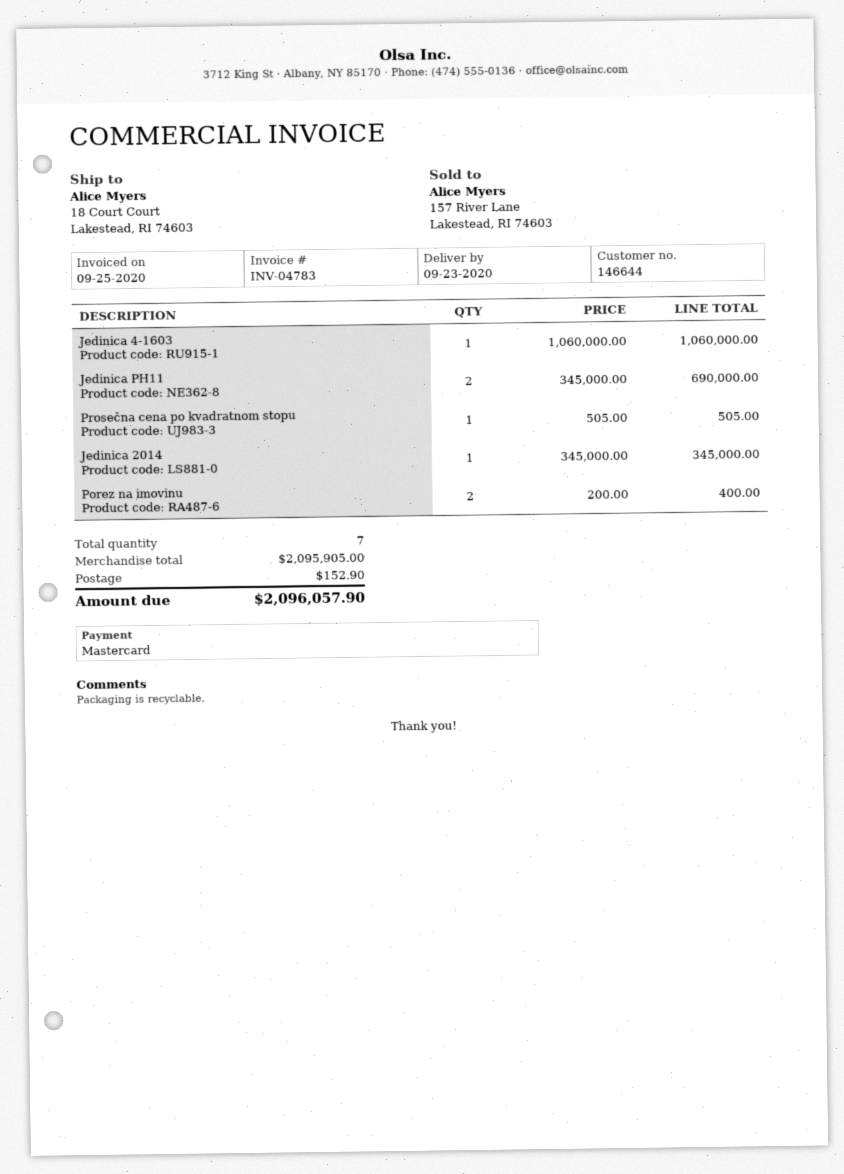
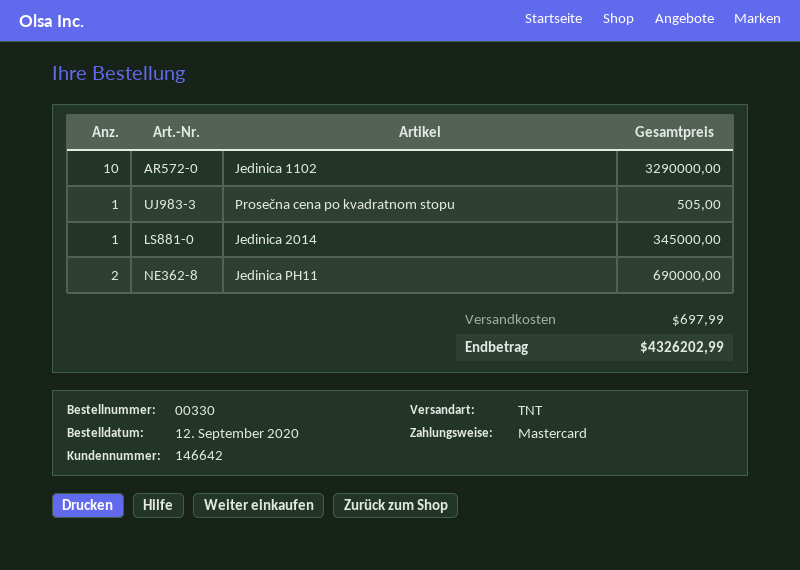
customer number: 146644 -> 146642
Jedinica 4-1603: 1 for 1060000.00 -> none
Porez na imovinu: 2 for 400.00 -> none
Jedinica 1102: none -> 10 for 3290000.00
shipping: 152.90 -> 697.99
total: 2096057.90 -> 4326202.99

